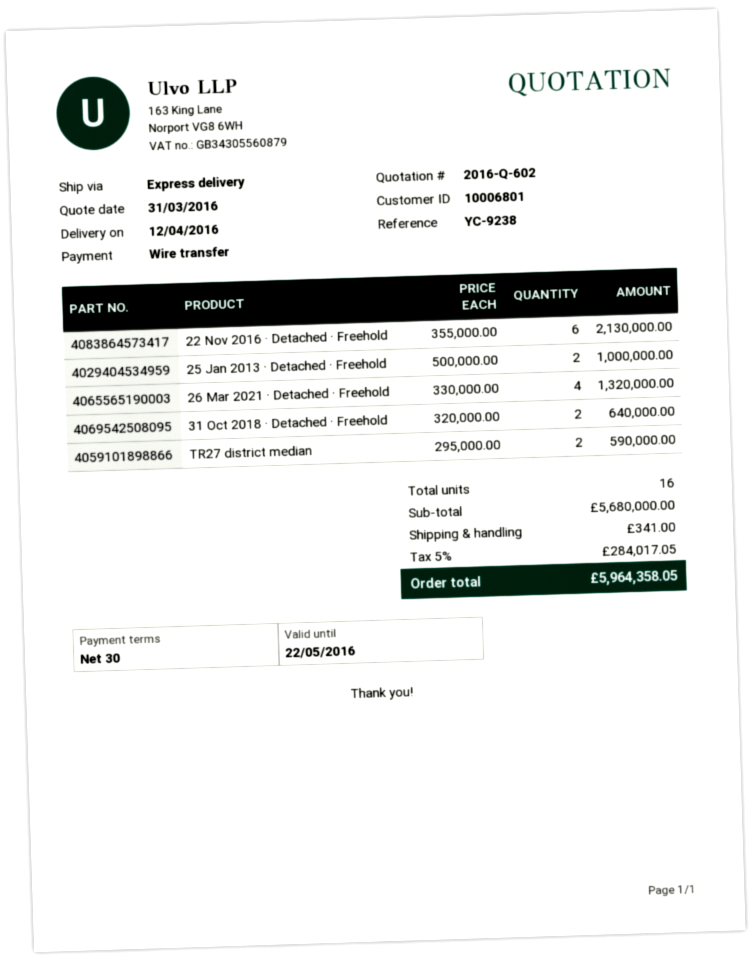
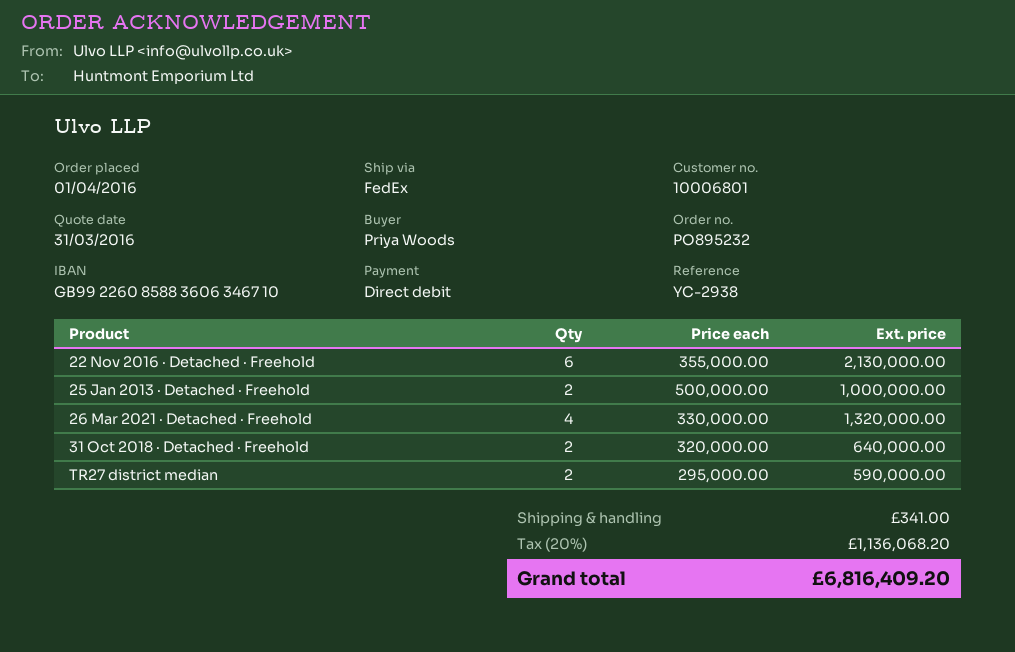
reference: YC-9238 -> YC-2938
payment method: bank transfer -> direct debit
shipping method: express -> FedEx
tax: 5% = 284017.05 -> 20% = 1136068.20
total: 5964358.05 -> 6816409.20

